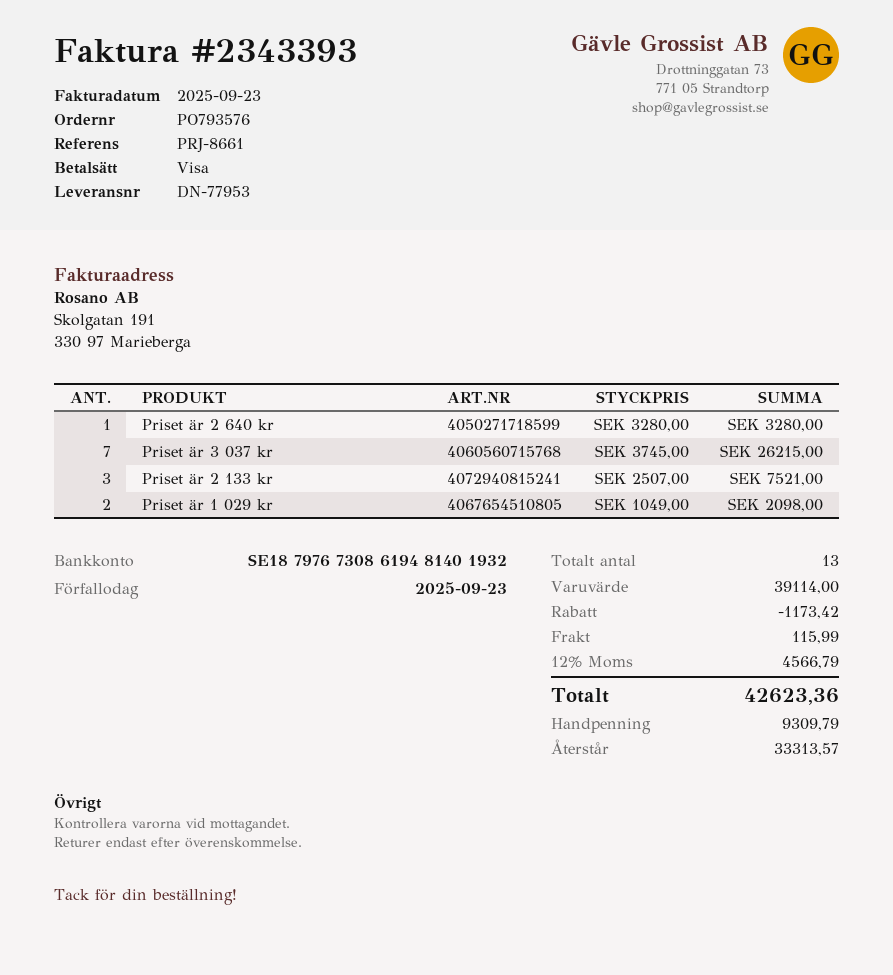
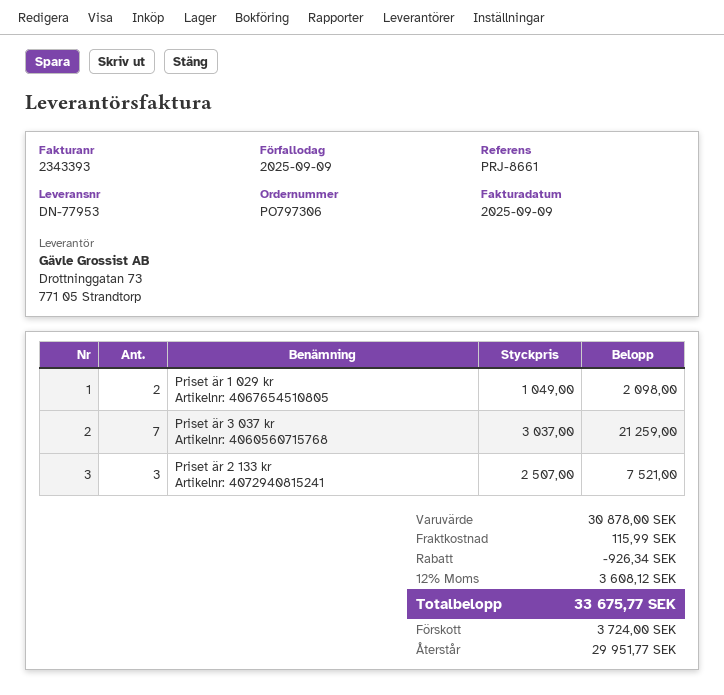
order number: PO793576 -> PO797306
invoice date: 2025-09-23 -> 2025-09-09
due date: 2025-09-23 -> 2025-09-09
Priset är 2 640 kr: 1 x 3280.00 = 3280.00 -> none
Priset är 3 037 kr: 7 x 3745.00 = 26215.00 -> 7 x 3037.00 = 21259.00
subtotal: 39114.00 -> 30878.00
discount: 1173.42 -> 926.34
tax: 12% = 4566.79 -> 12% = 3608.12
total: 42623.36 -> 33675.77
deposit: 9309.79 -> 3724.00
balance: 33313.57 -> 29951.77

